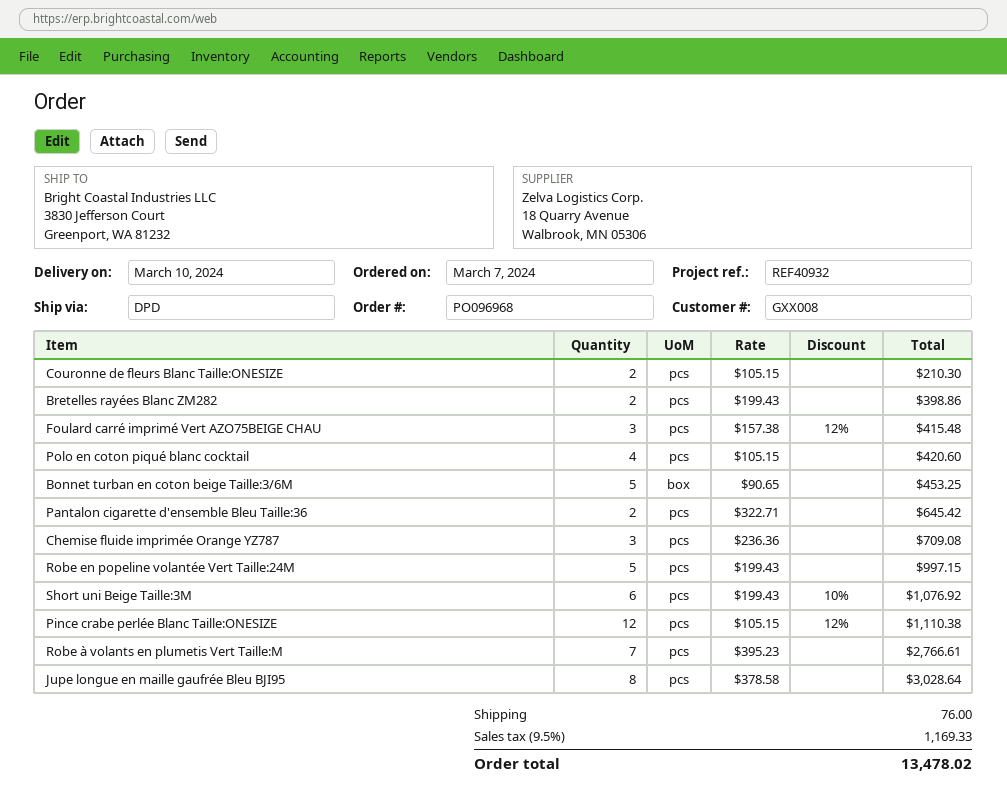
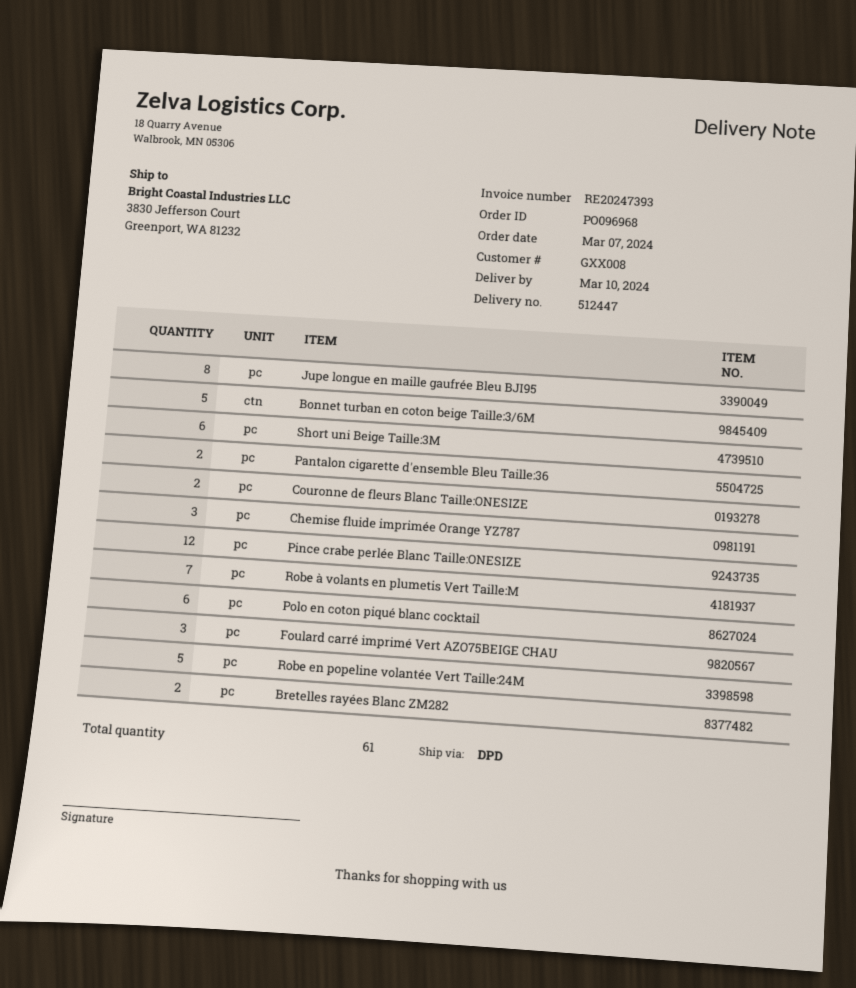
Polo en coton piqué blanc cocktail: 4 -> 6

